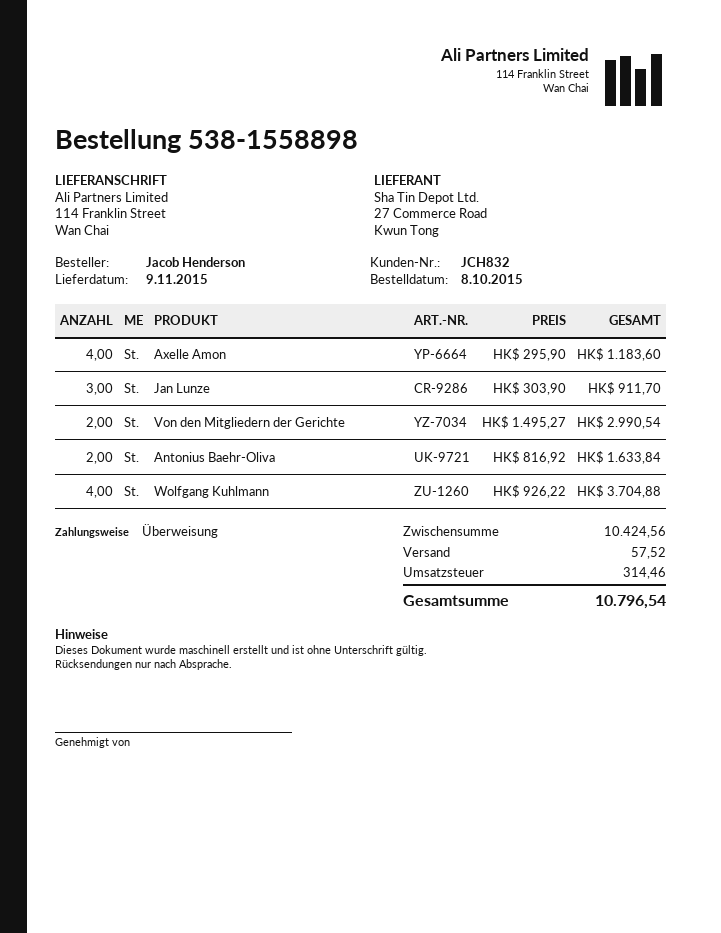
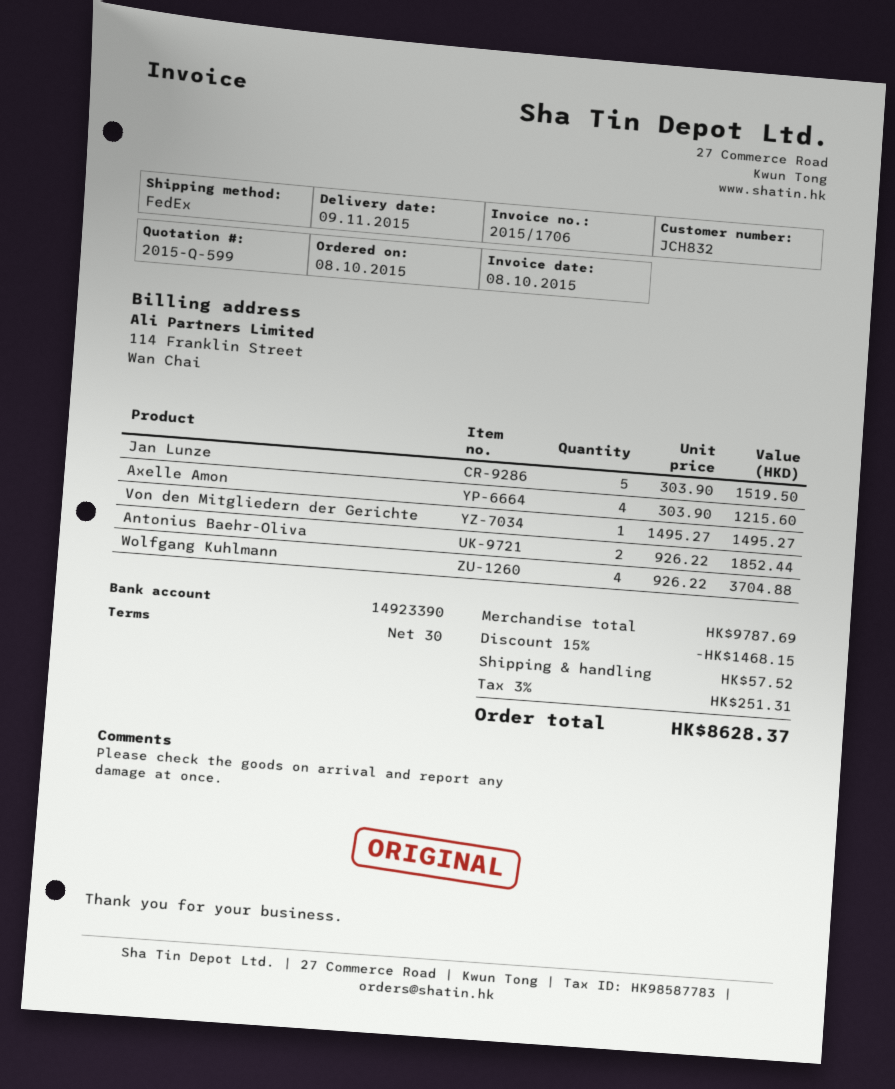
Axelle Amon: 4 x 295.90 = 1183.60 -> 4 x 303.90 = 1215.60
Jan Lunze: 3 x 303.90 = 911.70 -> 5 x 303.90 = 1519.50
Von den Mitgliedern der Gerichte: 2 x 1495.27 = 2990.54 -> 1 x 1495.27 = 1495.27
Antonius Baehr-Oliva: 2 x 816.92 = 1633.84 -> 2 x 926.22 = 1852.44
subtotal: 10424.56 -> 9787.69
discount: none -> 15% = 1468.15
tax: 314.46 -> 251.31
total: 10796.54 -> 8628.37

